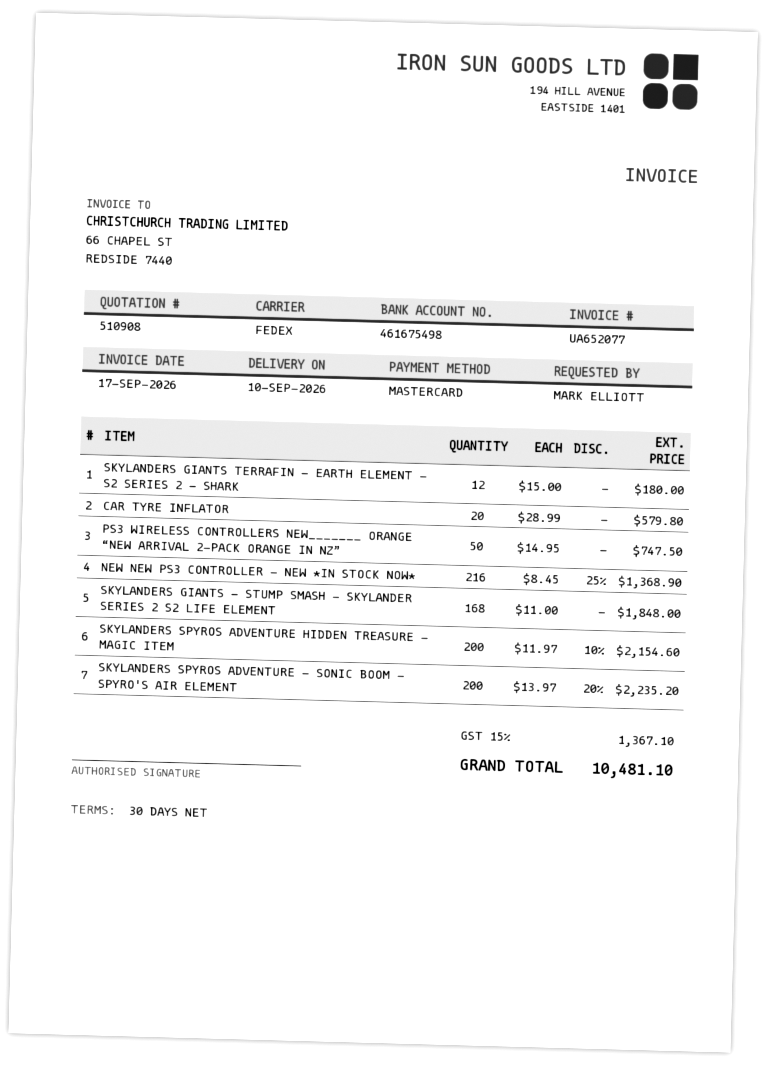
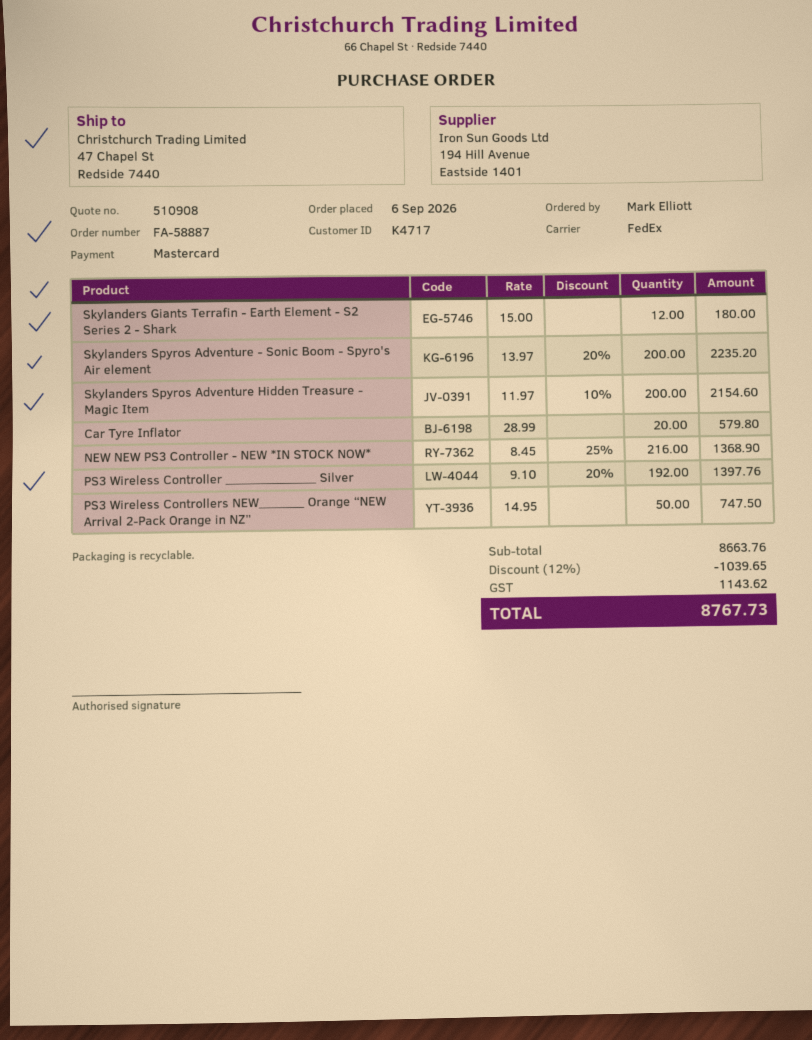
SKYLANDERS GIANTS - STUMP SMASH - SKYLANDER SERIES 2 S2 LIFE ELEMENT: 168 x 11.00 = 1848.00 -> none
PS3 Wireless Controller ______________ Silver: none -> 192 x 9.10 - 20% = 1397.76
discount: none -> 12% = 1039.65
tax: 1367.10 -> 1143.62
total: 10481.10 -> 8767.73

